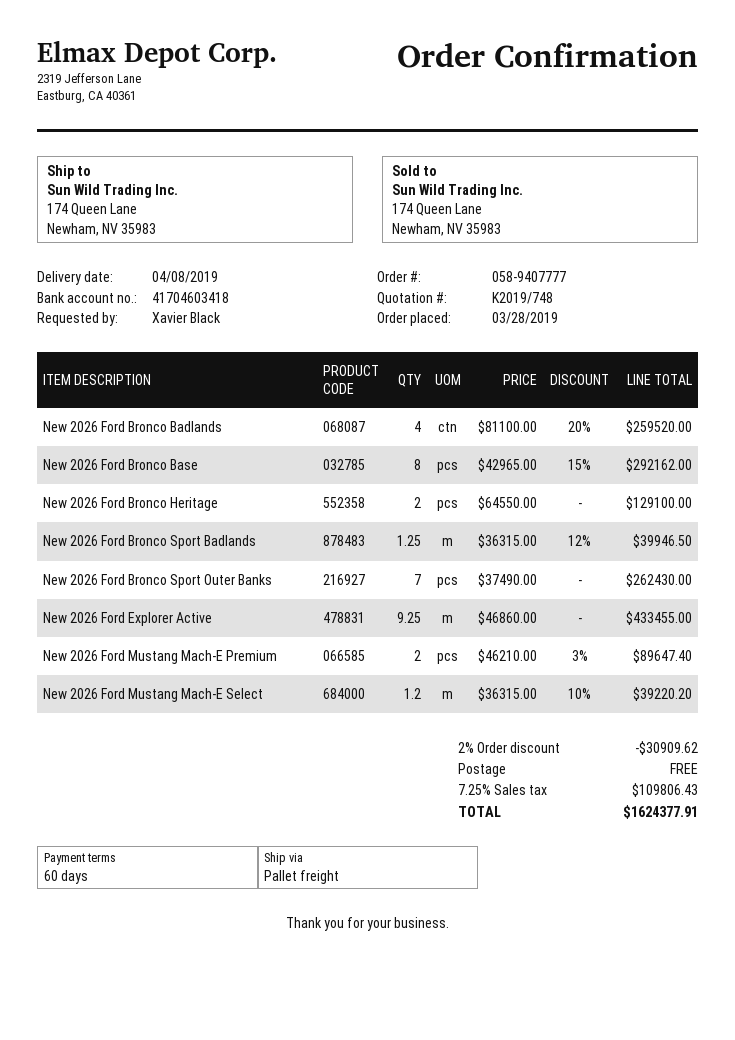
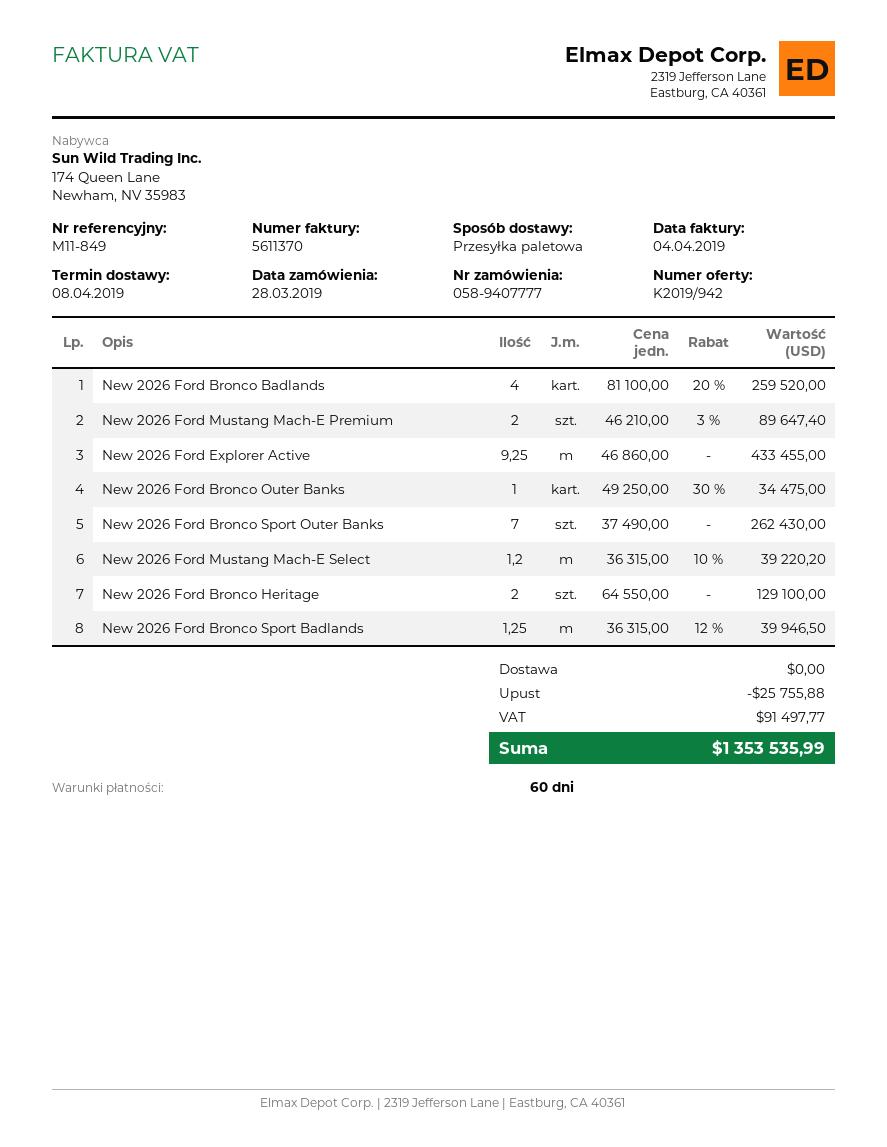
quote number: K2019/748 -> K2019/942
New 2026 Ford Bronco Base: 8 x 42965.00 - 15% = 292162.00 -> none
New 2026 Ford Bronco Outer Banks: none -> 1 x 49250.00 - 30% = 34475.00
discount: 30909.62 -> 25755.88
tax: 109806.43 -> 91497.77
total: 1624377.91 -> 1353535.99

